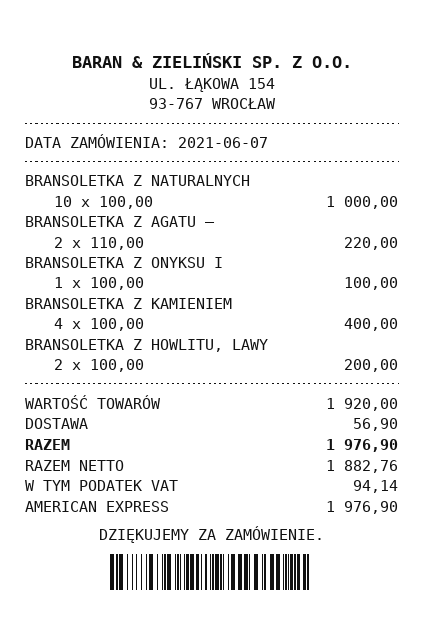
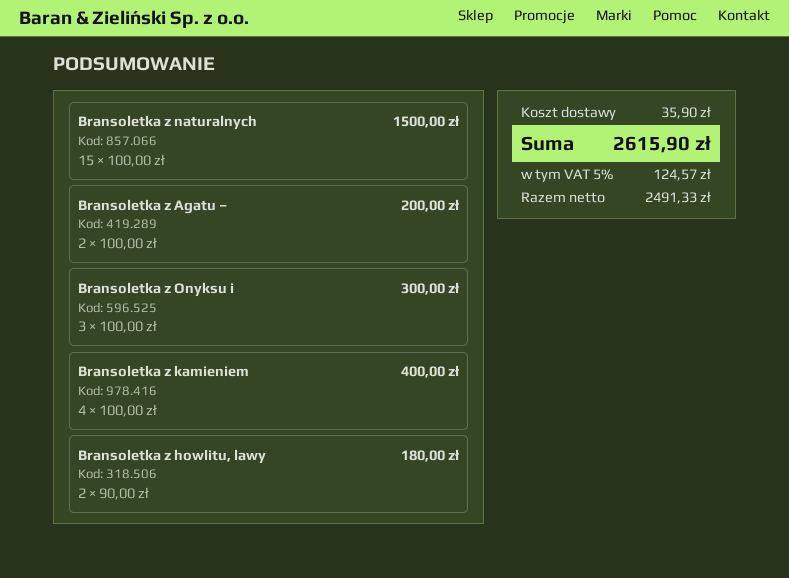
BRANSOLETKA Z NATURALNYCH: 10 x 100.00 = 1000.00 -> 15 x 100.00 = 1500.00
BRANSOLETKA Z AGATU –: 2 x 110.00 = 220.00 -> 2 x 100.00 = 200.00
BRANSOLETKA Z ONYKSU I: 1 x 100.00 = 100.00 -> 3 x 100.00 = 300.00
BRANSOLETKA Z HOWLITU, LAWY: 2 x 100.00 = 200.00 -> 2 x 90.00 = 180.00
shipping: 56.90 -> 35.90
net: 1882.76 -> 2491.33
tax: 94.14 -> 124.57
total: 1976.90 -> 2615.90

